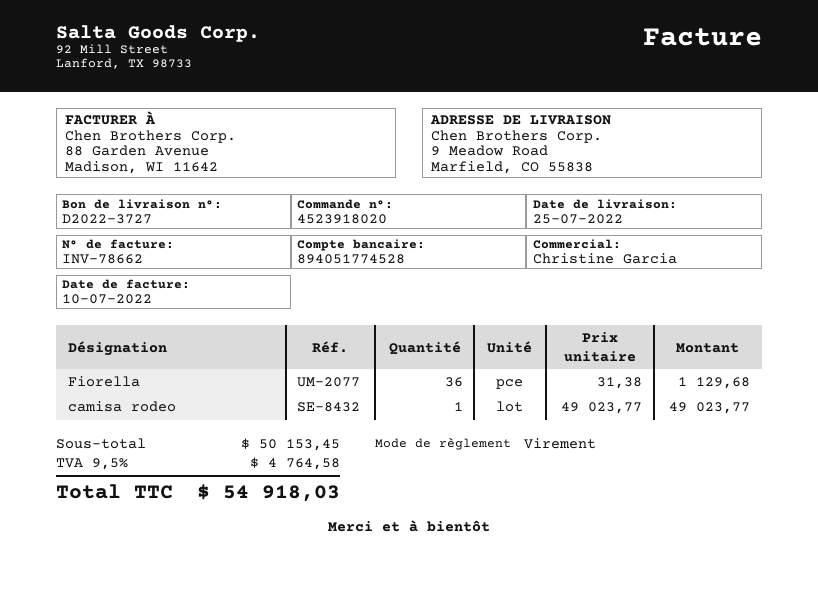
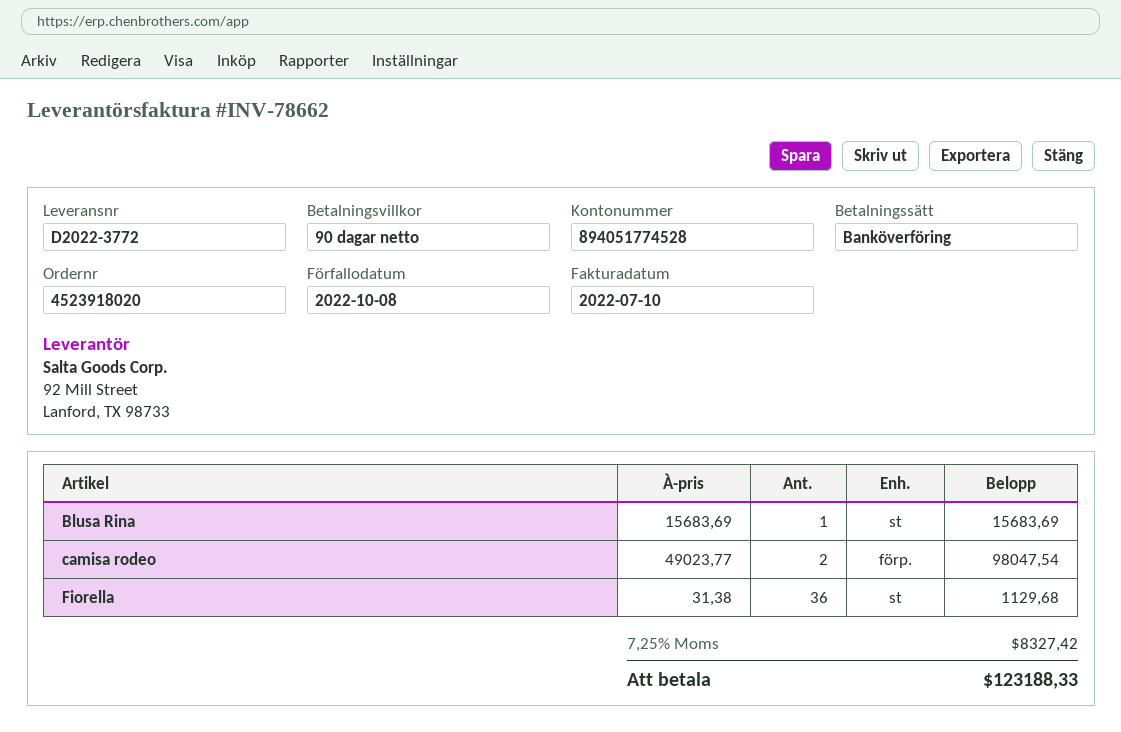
delivery note number: D2022-3727 -> D2022-3772
camisa rodeo: 1 x 49023.77 = 49023.77 -> 2 x 49023.77 = 98047.54
Blusa Rina: none -> 1 x 15683.69 = 15683.69
tax: 9.5% = 4764.58 -> 7.25% = 8327.42
total: 54918.03 -> 123188.33

